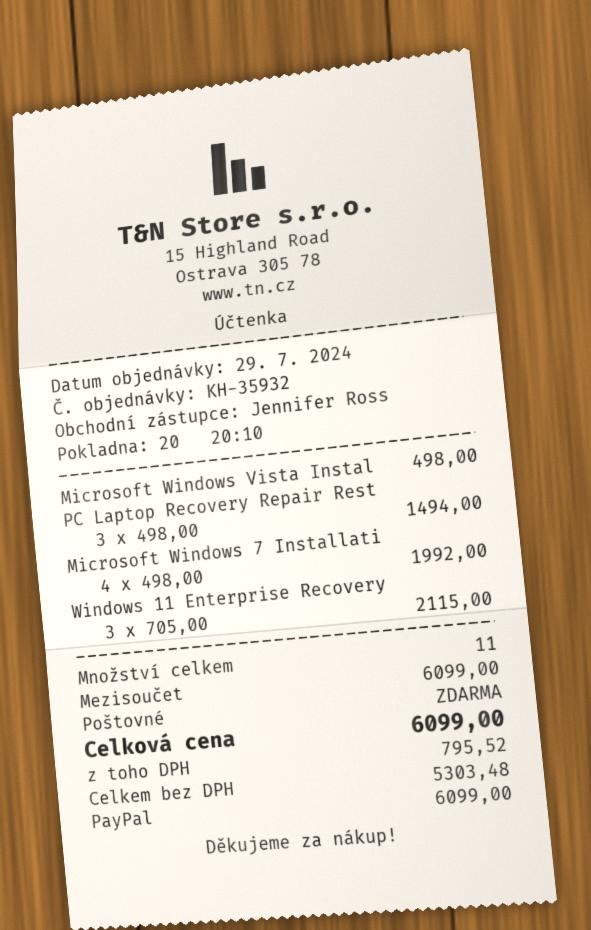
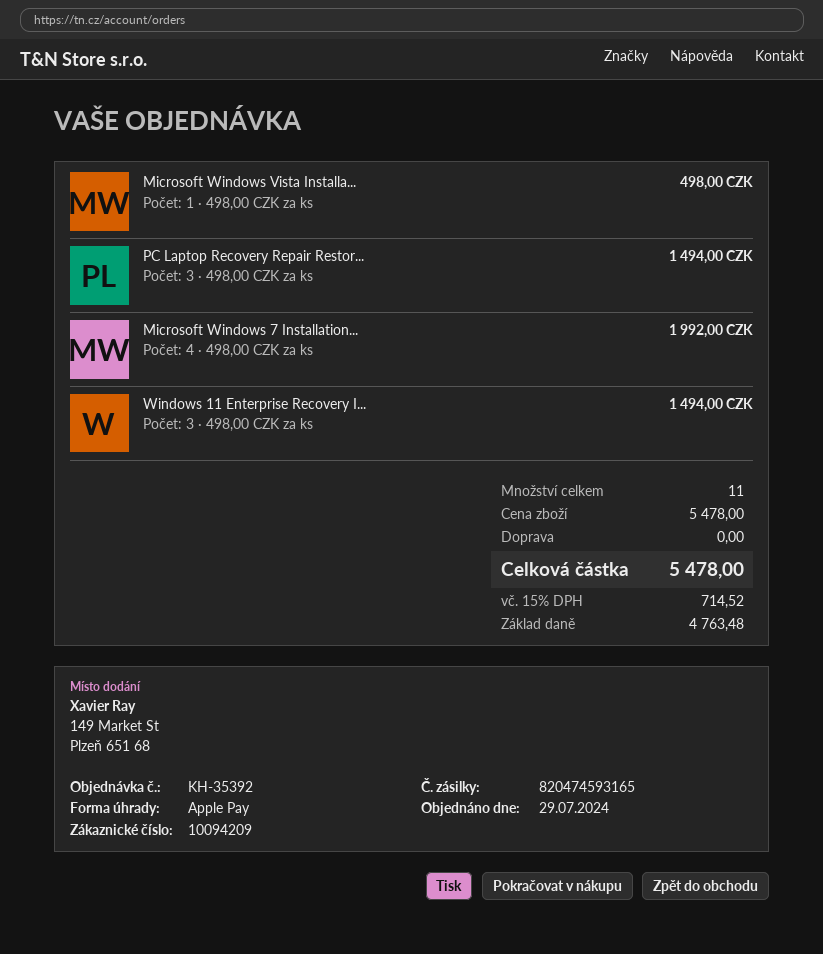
order number: KH-35932 -> KH-35392
payment method: PayPal -> Apple Pay
Windows 11 Enterprise Recovery: 3 x 705.00 = 2115.00 -> 3 x 498.00 = 1494.00
subtotal: 6099.00 -> 5478.00
net: 5303.48 -> 4763.48
tax: 795.52 -> 714.52
total: 6099.00 -> 5478.00

